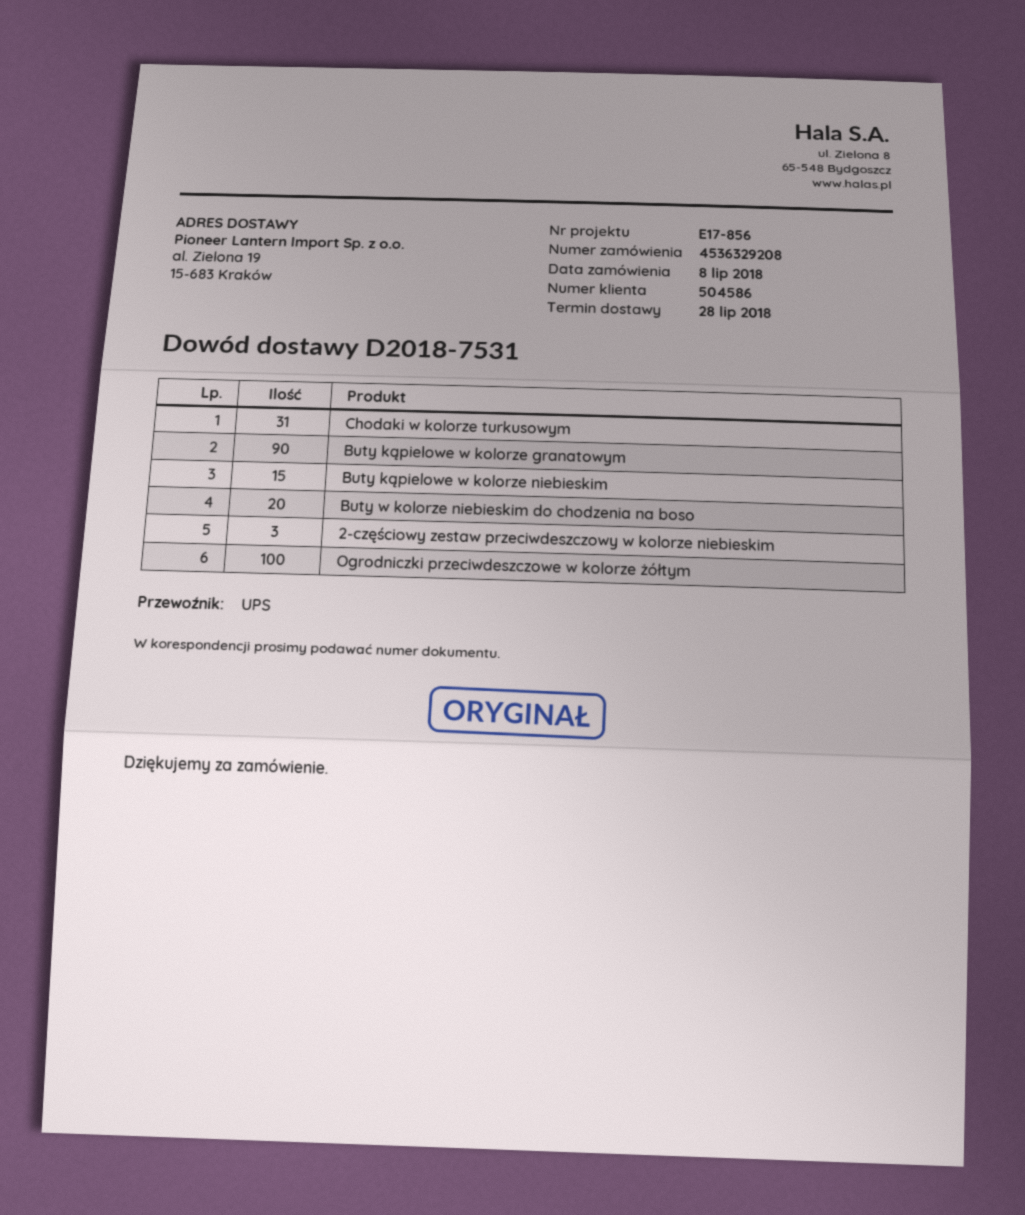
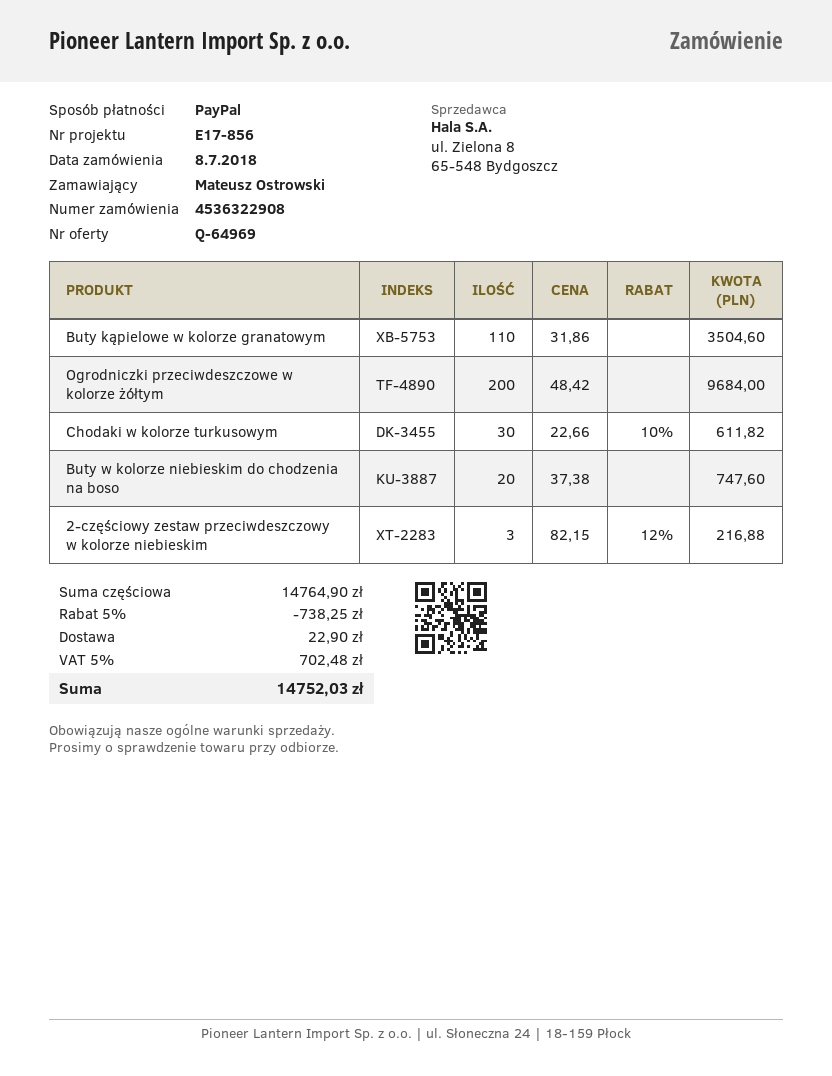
order number: 4536329208 -> 4536322908
Chodaki w kolorze turkusowym: 31 -> 30
Buty kąpielowe w kolorze granatowym: 90 -> 110
Buty kąpielowe w kolorze niebieskim: 15 -> none
Ogrodniczki przeciwdeszczowe w kolorze żółtym: 100 -> 200

